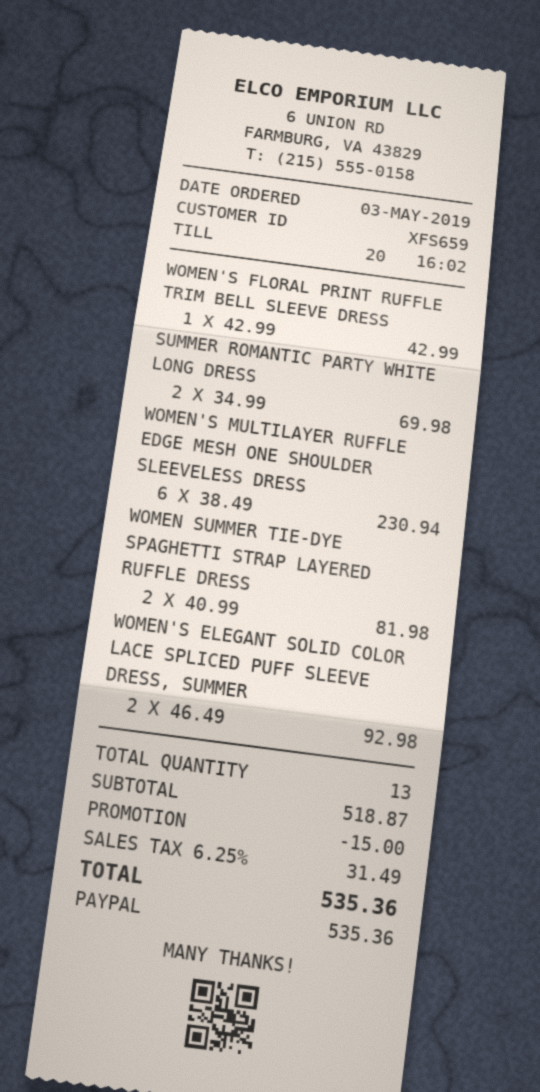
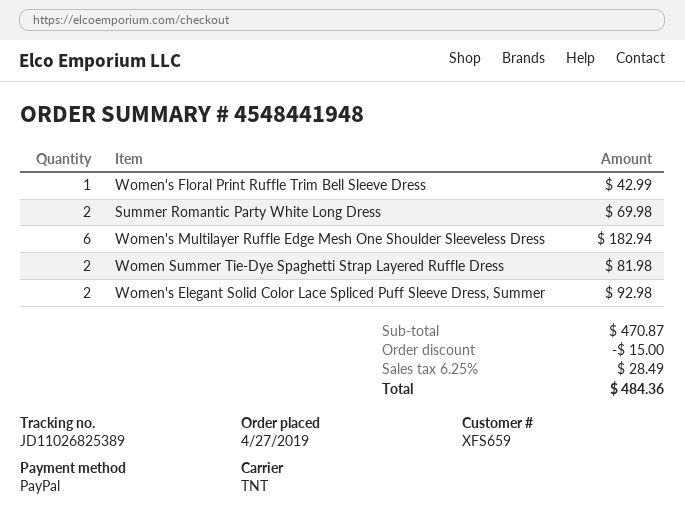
order date: 2019-05-03 -> 2019-04-27
WOMEN'S MULTILAYER RUFFLE EDGE MESH ONE SHOULDER SLEEVELESS DRESS: 6 for 230.94 -> 6 for 182.94
subtotal: 518.87 -> 470.87
tax: 6.25% = 31.49 -> 6.25% = 28.49
total: 535.36 -> 484.36

